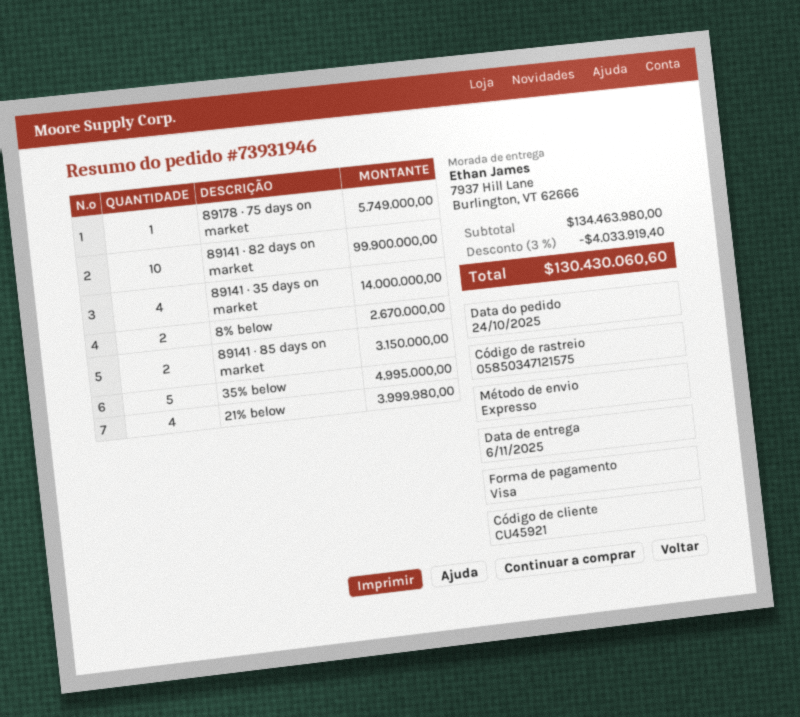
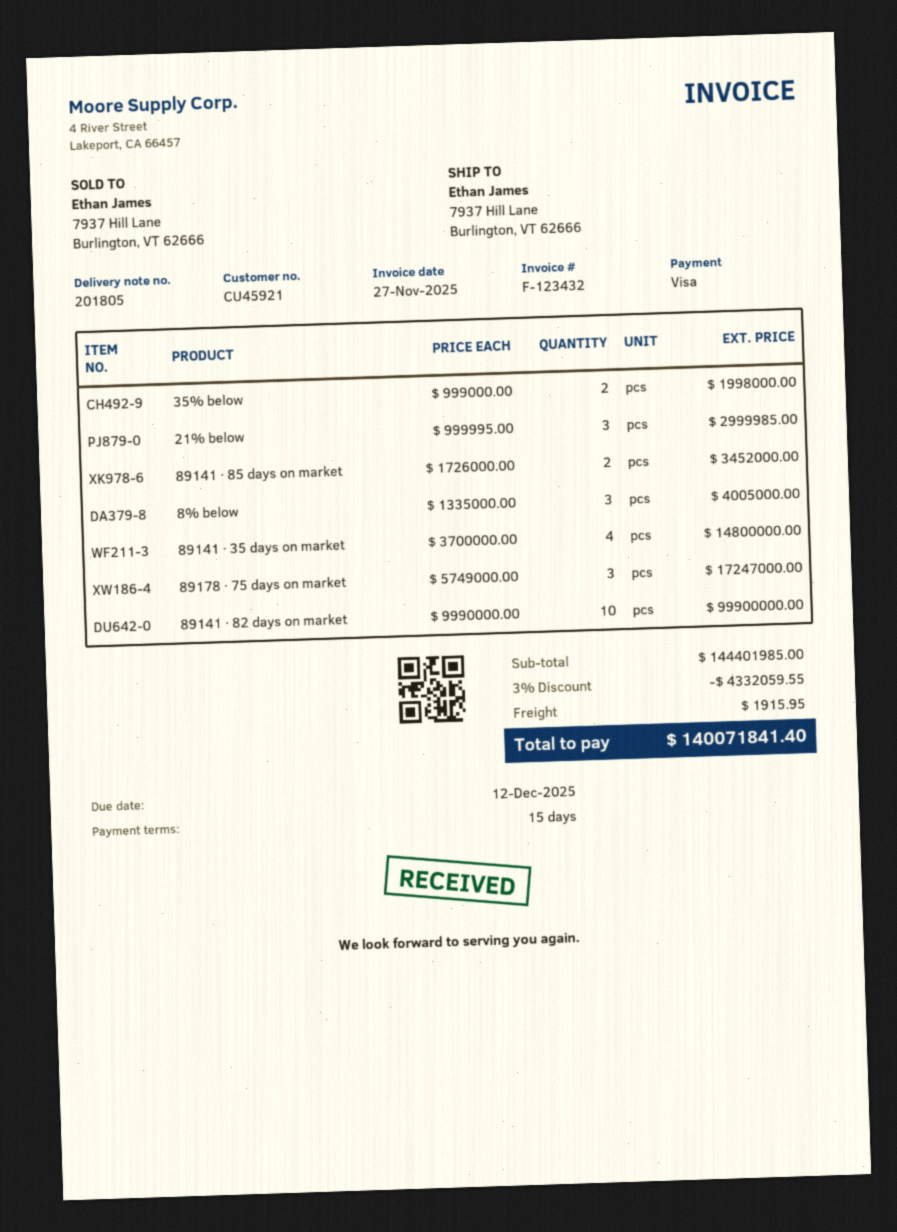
89178 · 75 days on market: 1 for 5749000.00 -> 3 for 17247000.00
89141 · 35 days on market: 4 for 14000000.00 -> 4 for 14800000.00
8% below: 2 for 2670000.00 -> 3 for 4005000.00
89141 · 85 days on market: 2 for 3150000.00 -> 2 for 3452000.00
35% below: 5 for 4995000.00 -> 2 for 1998000.00
21% below: 4 for 3999980.00 -> 3 for 2999985.00
subtotal: 134463980.00 -> 144401985.00
discount: 3% = 4033919.40 -> 3% = 4332059.55
shipping: none -> 1915.95
total: 130430060.60 -> 140071841.40

